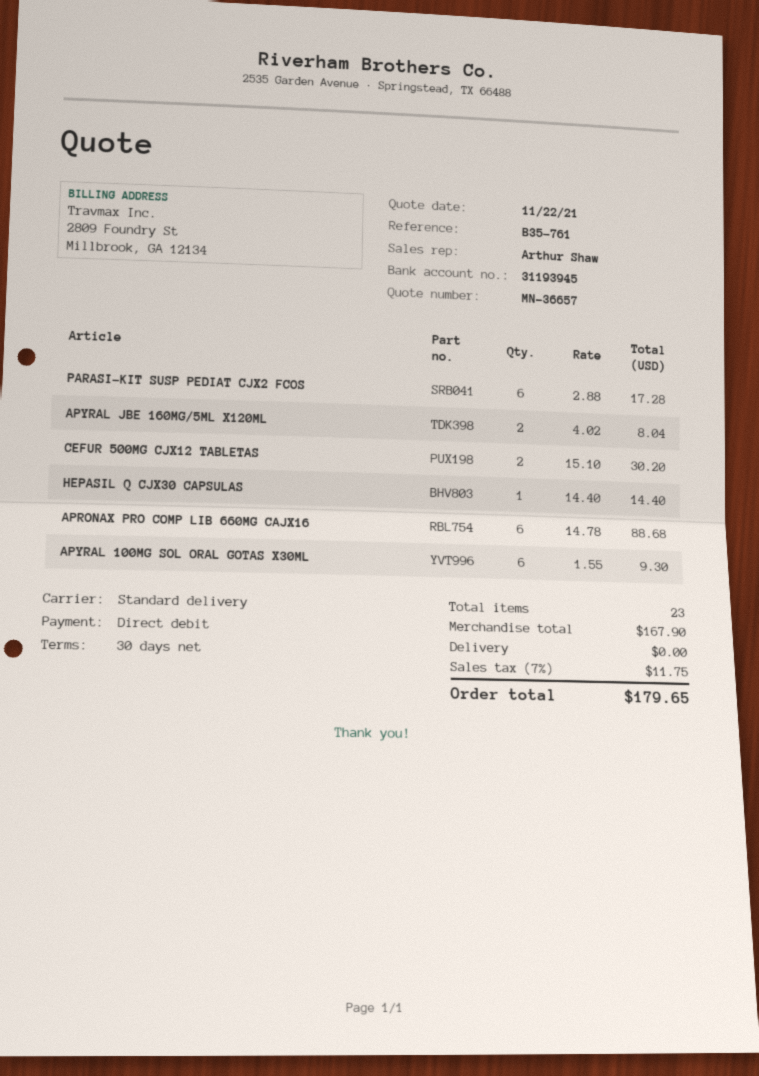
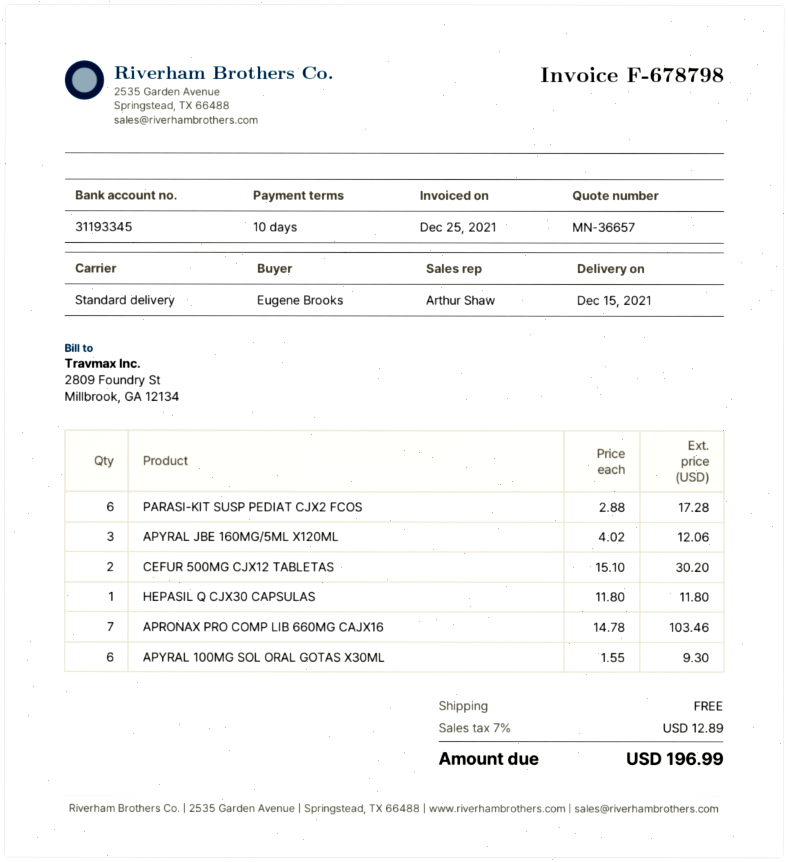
payment terms: 30 days -> 10 days
bank account: 31193945 -> 31193345
APYRAL JBE 160MG/5ML X120ML: 2 x 4.02 = 8.04 -> 3 x 4.02 = 12.06
HEPASIL Q CJX30 CAPSULAS: 1 x 14.40 = 14.40 -> 1 x 11.80 = 11.80
APRONAX PRO COMP LIB 660MG CAJX16: 6 x 14.78 = 88.68 -> 7 x 14.78 = 103.46
tax: 7% = 11.75 -> 7% = 12.89
total: 179.65 -> 196.99

